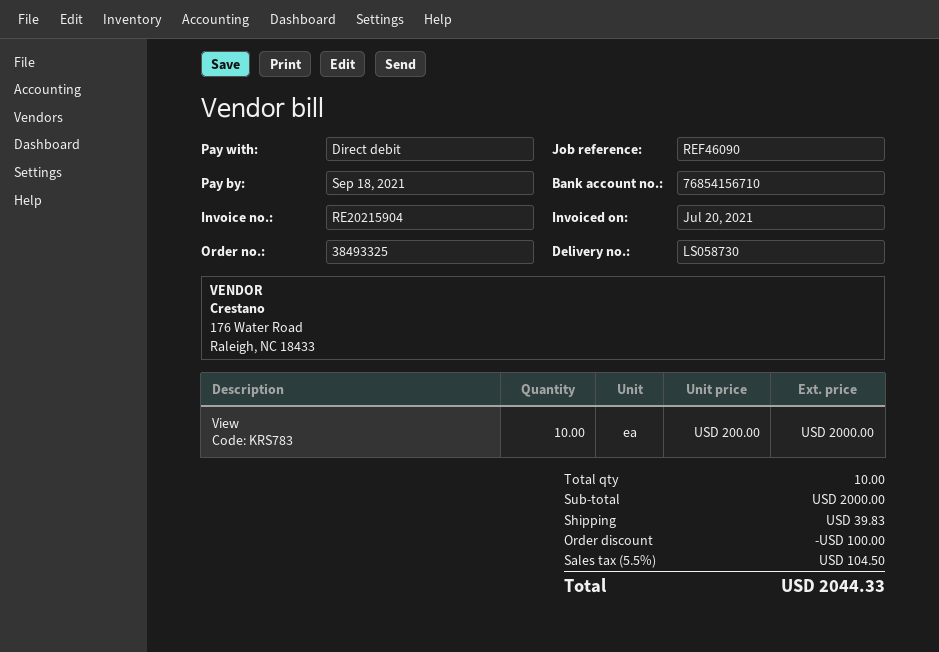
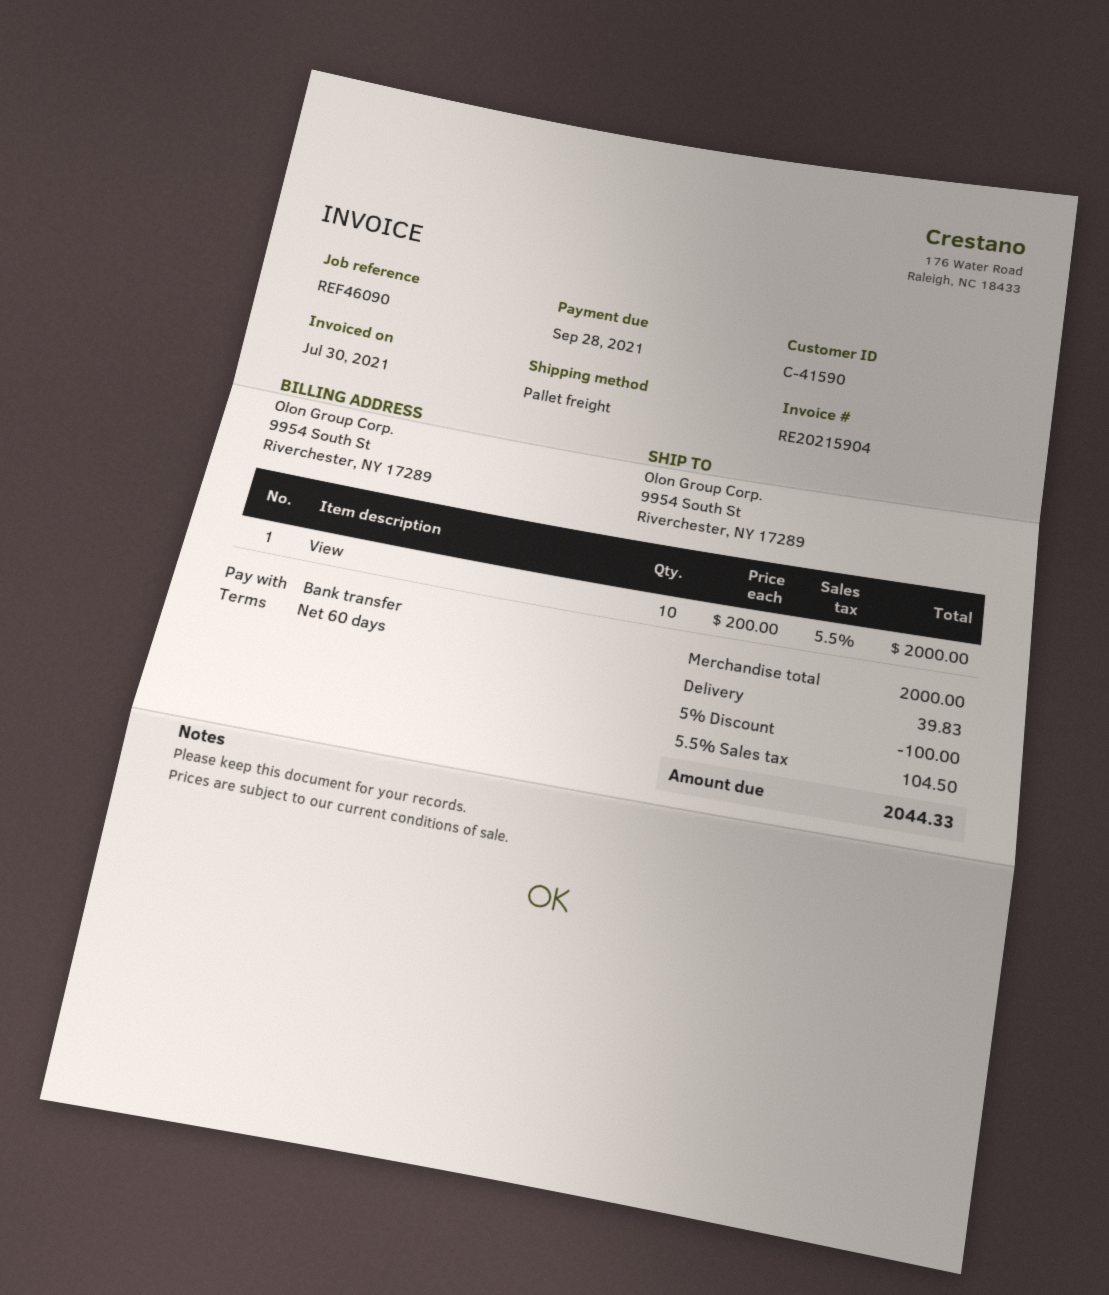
invoice date: 2021-07-20 -> 2021-07-30
due date: 2021-09-18 -> 2021-09-28
payment method: direct debit -> bank transfer

